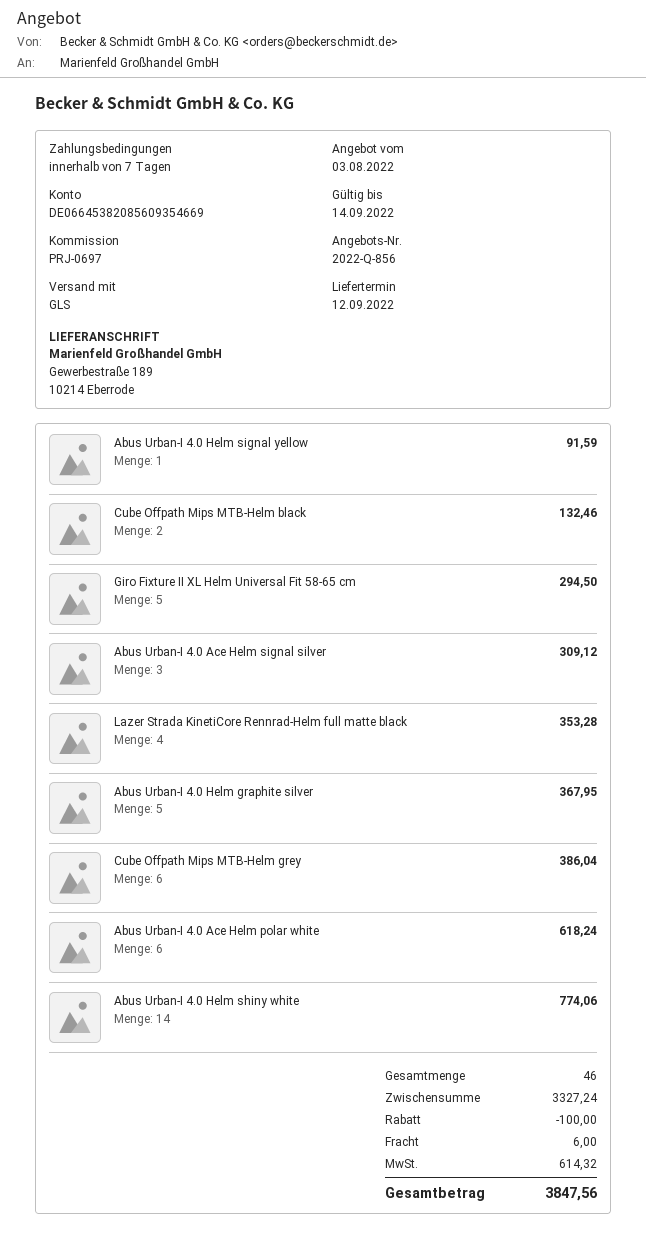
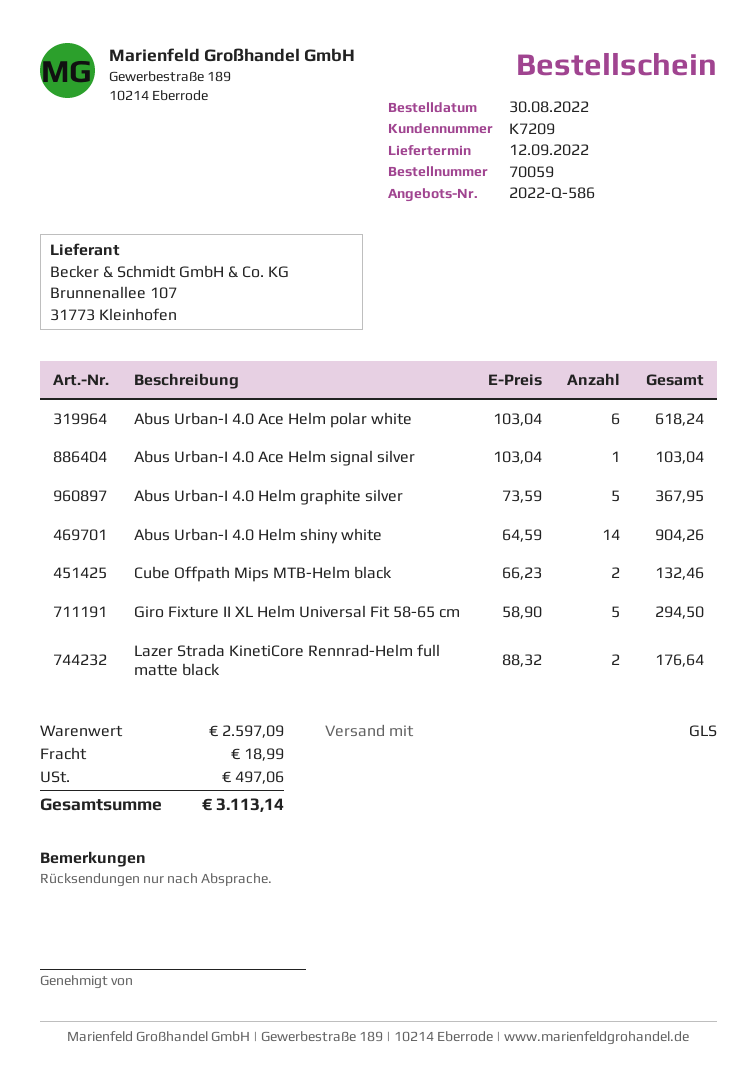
quote number: 2022-Q-856 -> 2022-Q-586
Abus Urban-I 4.0 Helm signal yellow: 1 for 91.59 -> none
Abus Urban-I 4.0 Ace Helm signal silver: 3 for 309.12 -> 1 for 103.04
Lazer Strada KinetiCore Rennrad-Helm full matte black: 4 for 353.28 -> 2 for 176.64
Cube Offpath Mips MTB-Helm grey: 6 for 386.04 -> none
Abus Urban-I 4.0 Helm shiny white: 14 for 774.06 -> 14 for 904.26
subtotal: 3327.24 -> 2597.09
discount: 100.00 -> none
shipping: 6.00 -> 18.99
tax: 614.32 -> 497.06
total: 3847.56 -> 3113.14

